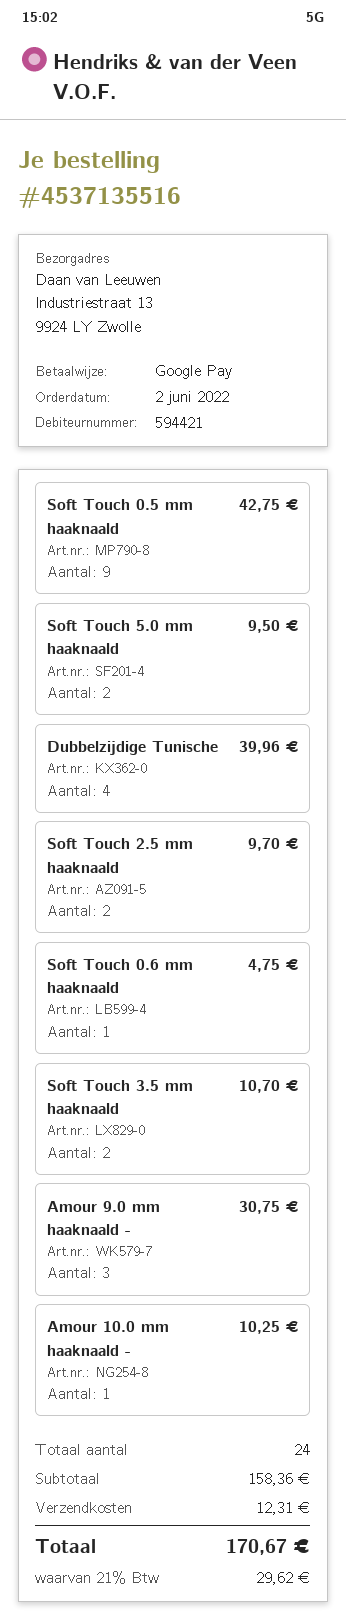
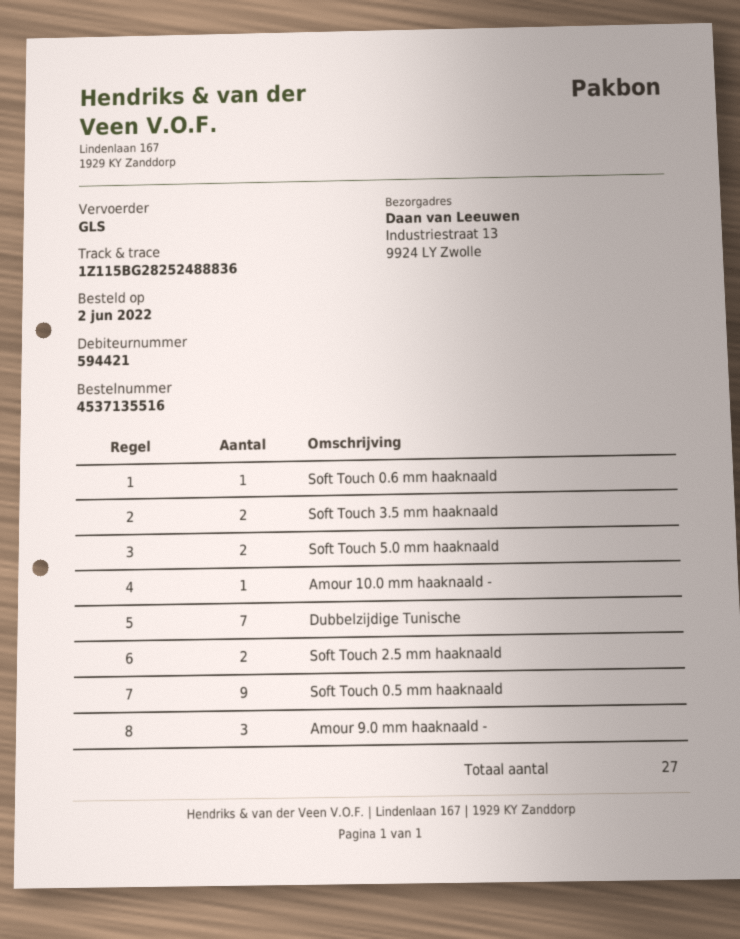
Dubbelzijdige Tunische: 4 -> 7
total quantity: 24 -> 27

